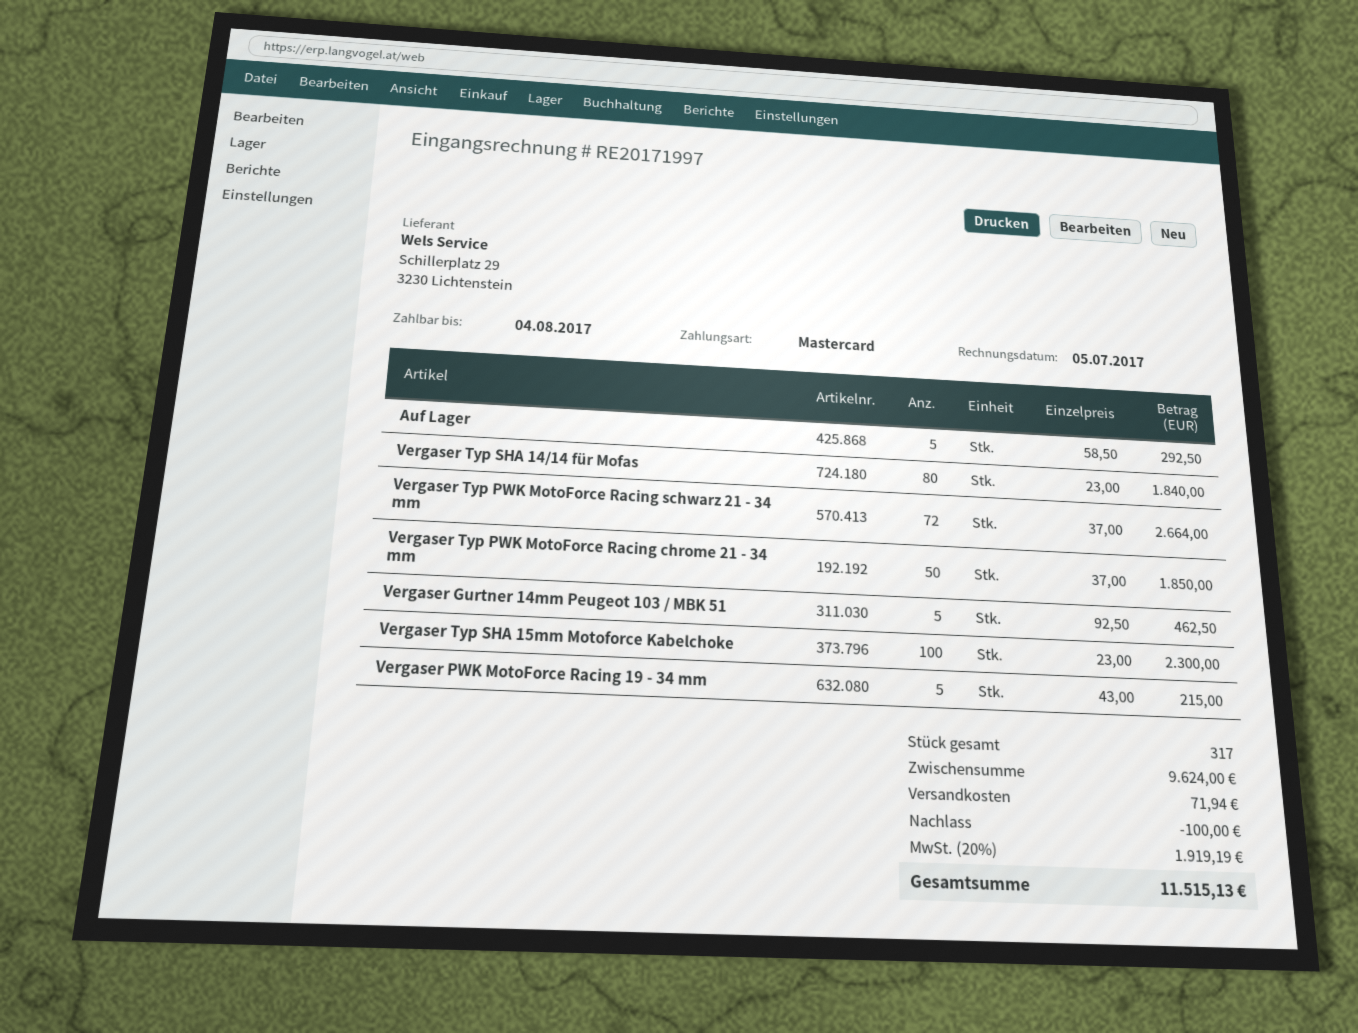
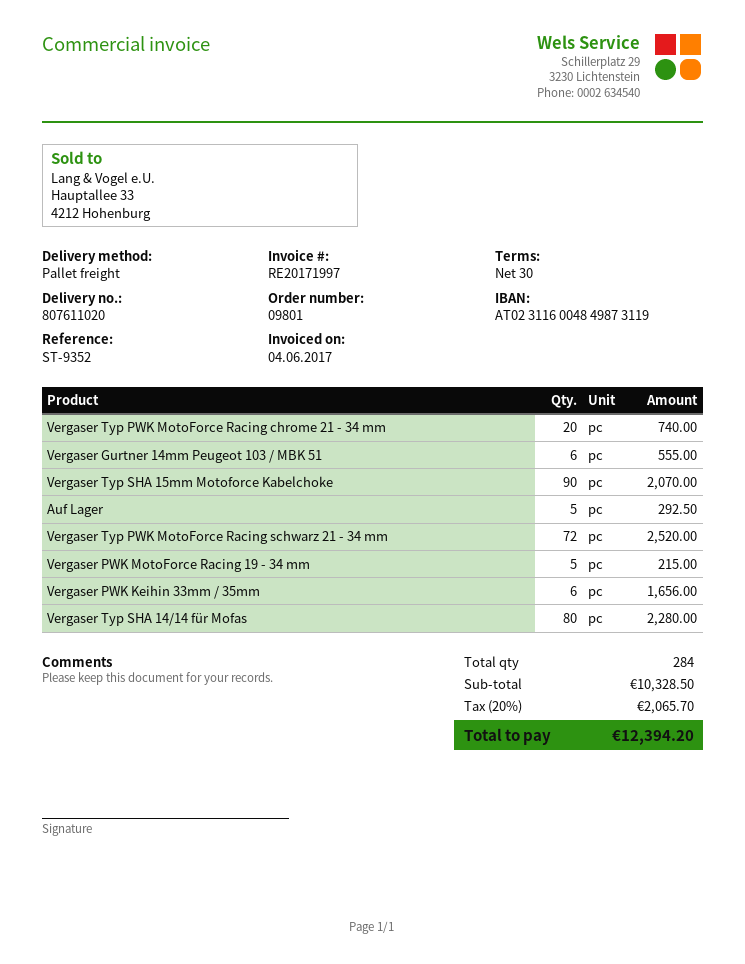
invoice date: 2017-07-05 -> 2017-06-04
Vergaser Typ SHA 14/14 für Mofas: 80 for 1840.00 -> 80 for 2280.00
Vergaser Typ PWK MotoForce Racing schwarz 21 - 34 mm: 72 for 2664.00 -> 72 for 2520.00
Vergaser Typ PWK MotoForce Racing chrome 21 - 34 mm: 50 for 1850.00 -> 20 for 740.00
Vergaser Gurtner 14mm Peugeot 103 / MBK 51: 5 for 462.50 -> 6 for 555.00
Vergaser Typ SHA 15mm Motoforce Kabelchoke: 100 for 2300.00 -> 90 for 2070.00
Vergaser PWK Keihin 33mm / 35mm: none -> 6 for 1656.00
total quantity: 317 -> 284
subtotal: 9624.00 -> 10328.50
discount: 100.00 -> none
shipping: 71.94 -> none
tax: 20% = 1919.19 -> 20% = 2065.70
total: 11515.13 -> 12394.20

